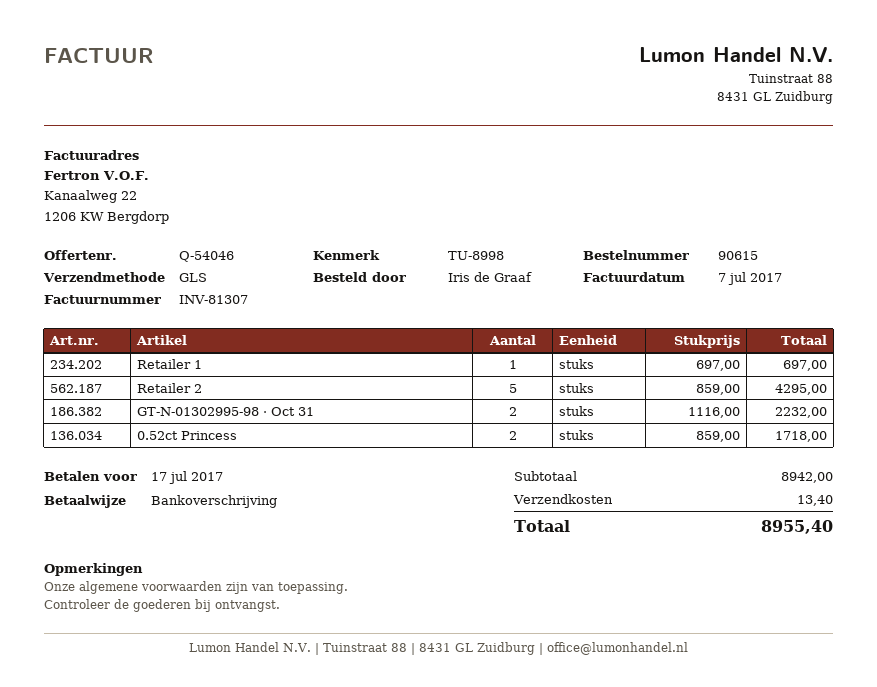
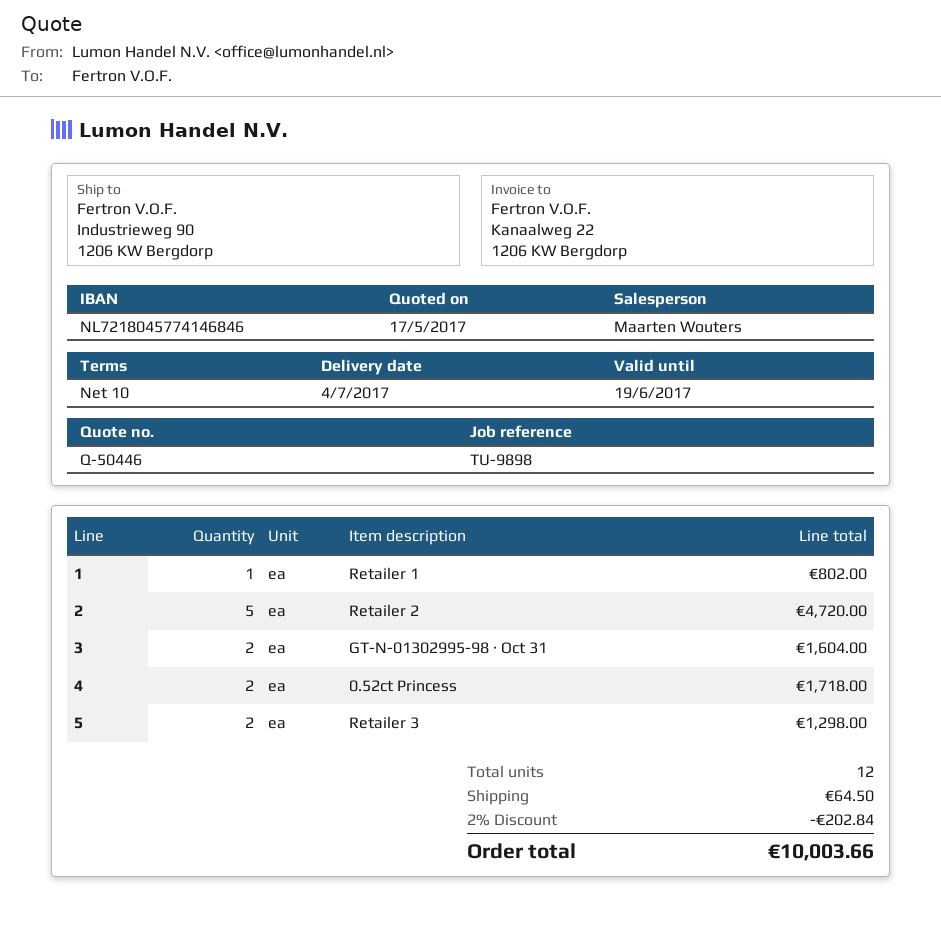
quote number: Q-54046 -> Q-50446
reference: TU-8998 -> TU-9898
Retailer 1: 1 for 697.00 -> 1 for 802.00
Retailer 2: 5 for 4295.00 -> 5 for 4720.00
GT-N-01302995-98 · Oct 31: 2 for 2232.00 -> 2 for 1604.00
Retailer 3: none -> 2 for 1298.00
discount: none -> 2% = 202.84
shipping: 13.40 -> 64.50
total: 8955.40 -> 10003.66

